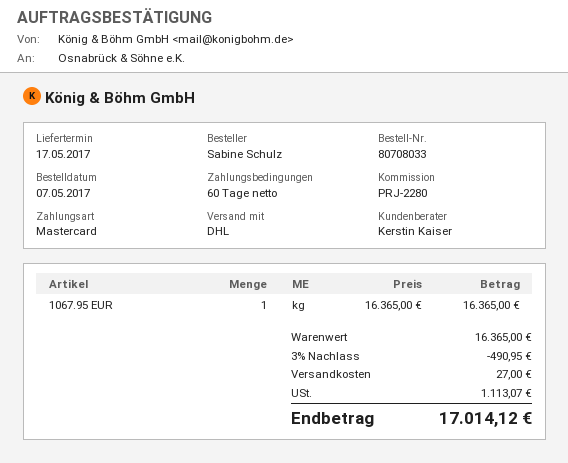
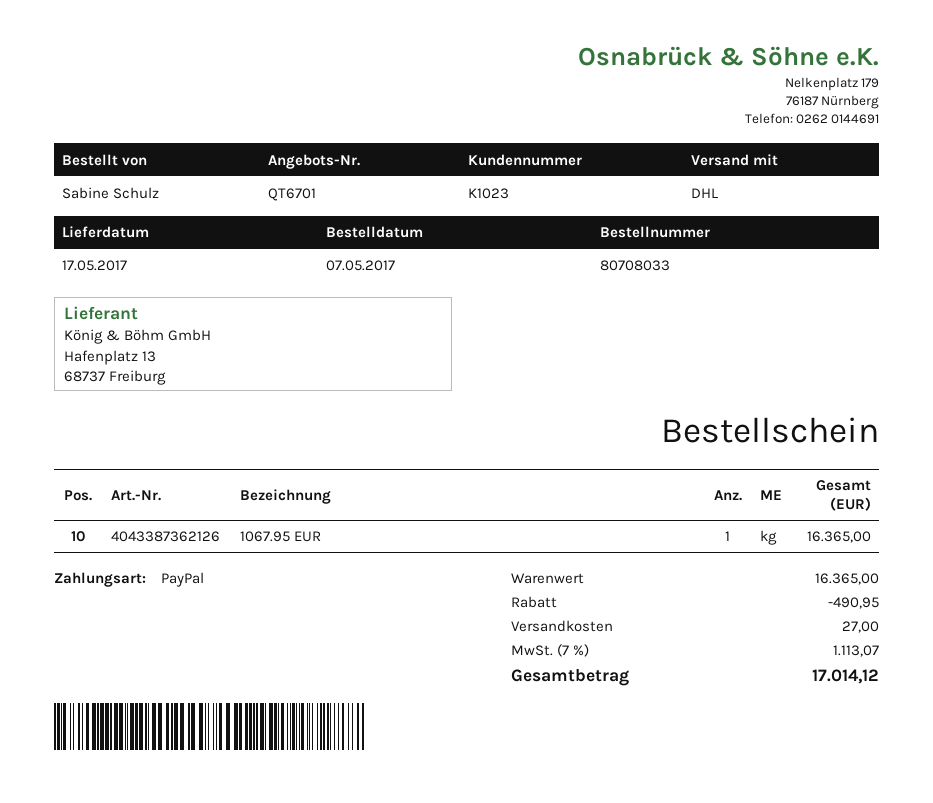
payment method: Mastercard -> PayPal

